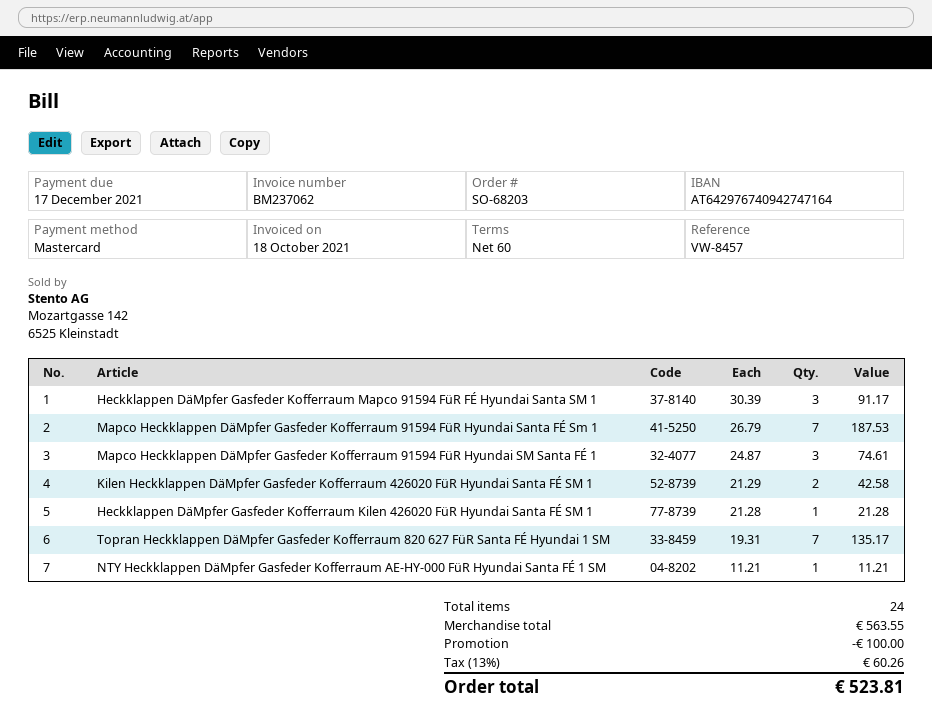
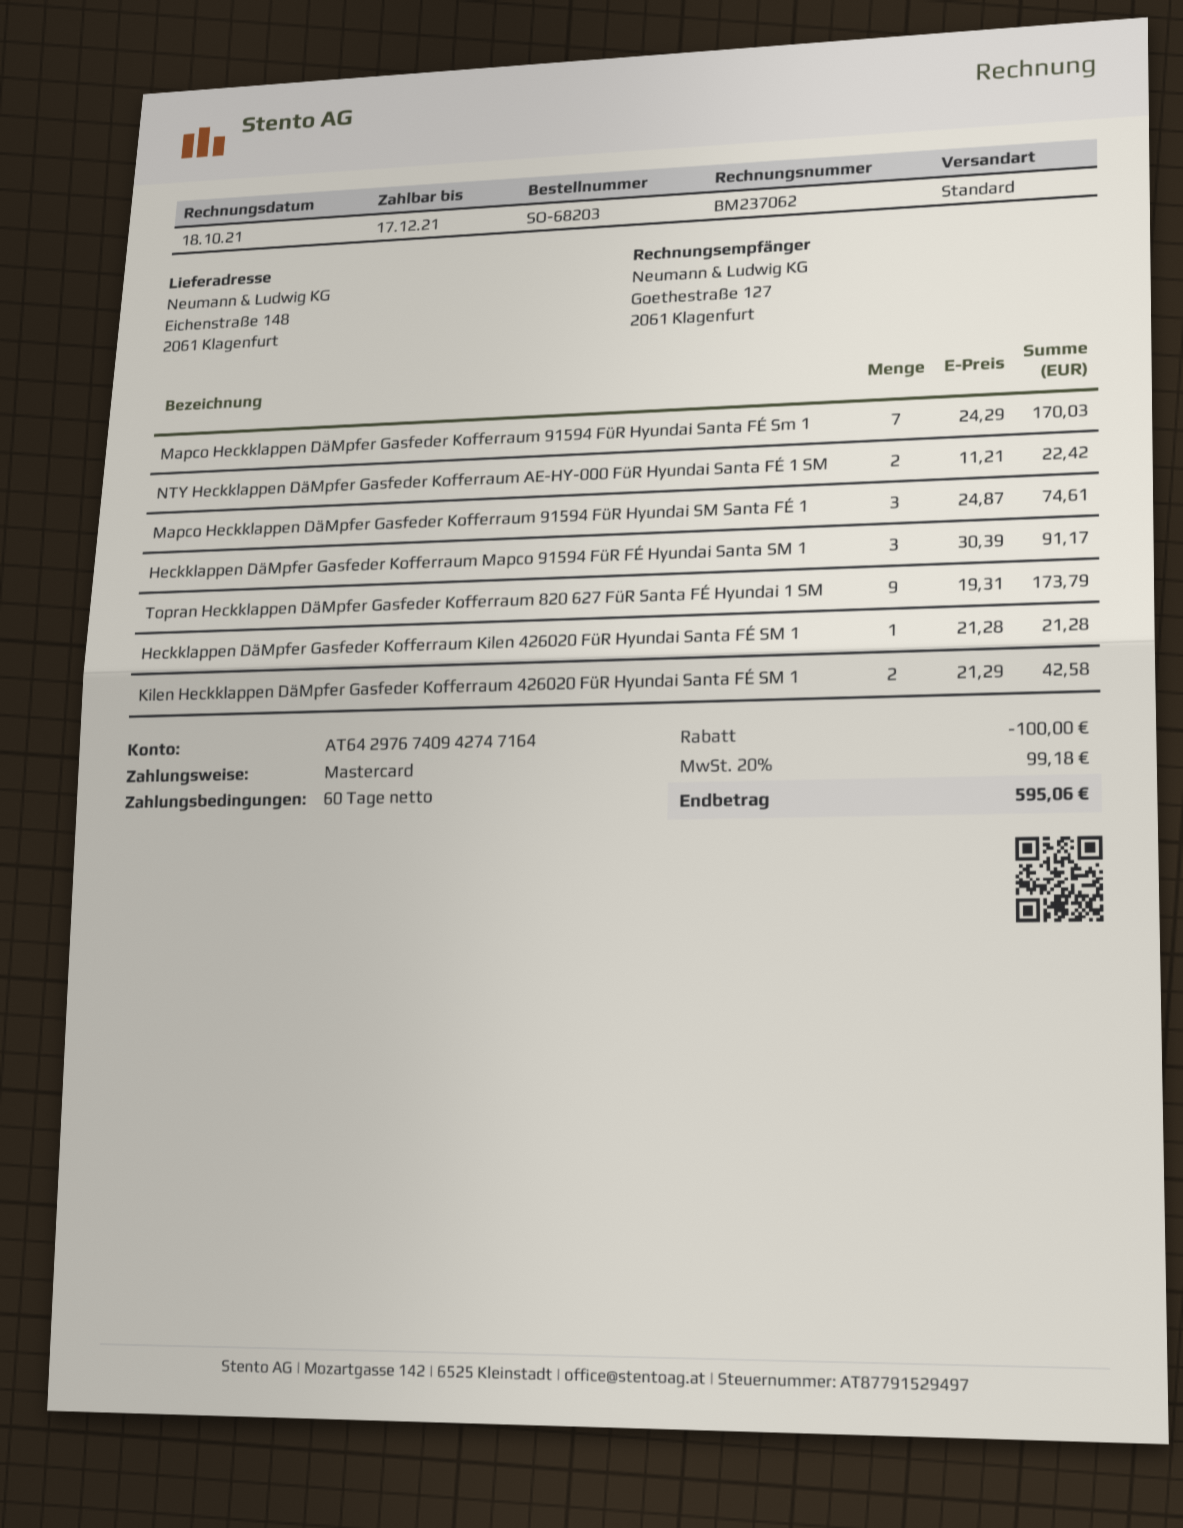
Mapco Heckklappen DäMpfer Gasfeder Kofferraum 91594 FüR Hyundai Santa FÉ Sm 1: 7 x 26.79 = 187.53 -> 7 x 24.29 = 170.03
Topran Heckklappen DäMpfer Gasfeder Kofferraum 820 627 FüR Santa FÉ Hyundai 1 SM: 7 x 19.31 = 135.17 -> 9 x 19.31 = 173.79
NTY Heckklappen DäMpfer Gasfeder Kofferraum AE-HY-000 FüR Hyundai Santa FÉ 1 SM: 1 x 11.21 = 11.21 -> 2 x 11.21 = 22.42
tax: 13% = 60.26 -> 20% = 99.18
total: 523.81 -> 595.06

